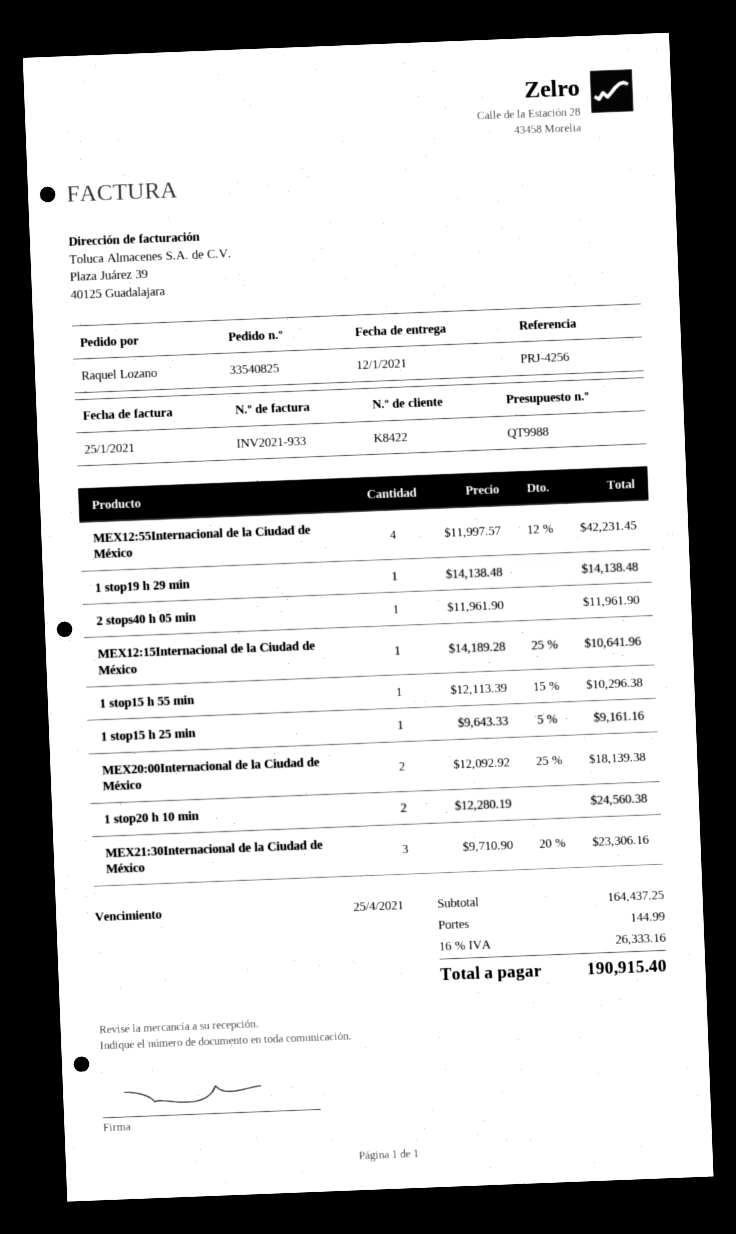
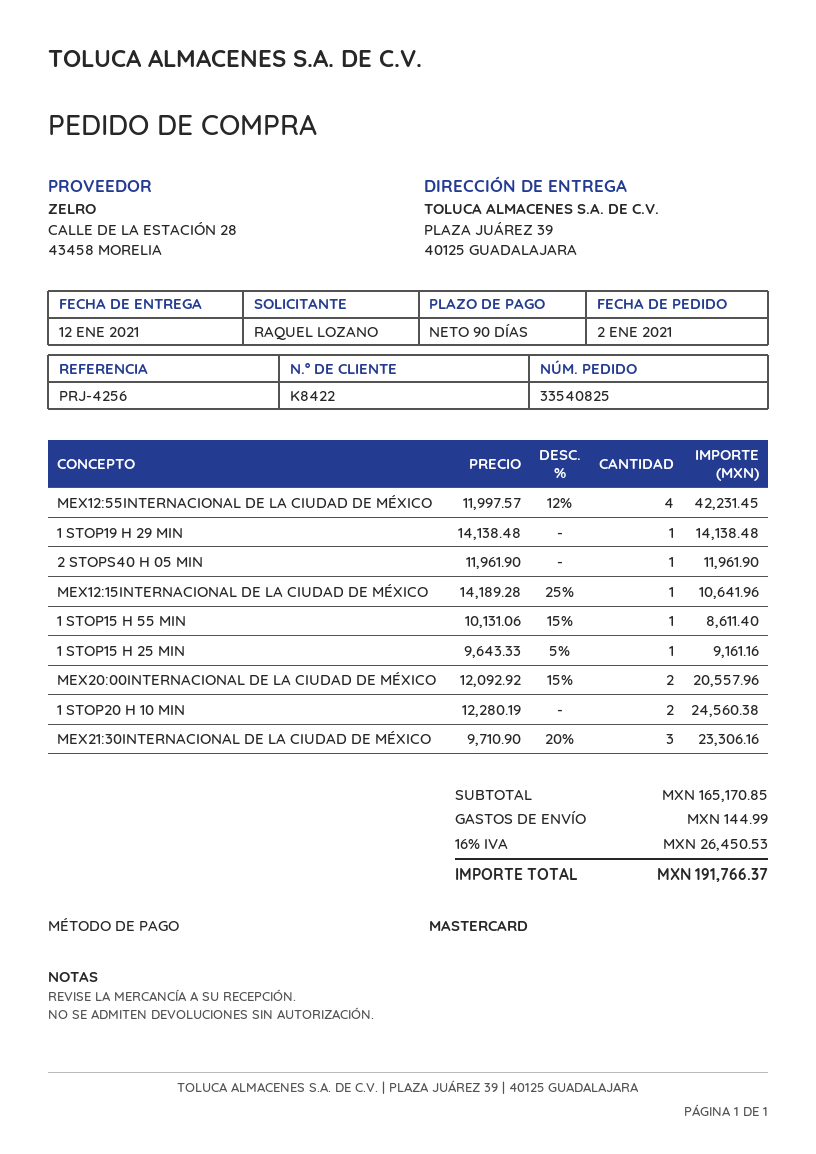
1 stop15 h 55 min: 1 x 12113.39 - 15% = 10296.38 -> 1 x 10131.06 - 15% = 8611.40
MEX20:00Internacional de la Ciudad de México: 2 x 12092.92 - 25% = 18139.38 -> 2 x 12092.92 - 15% = 20557.96
subtotal: 164437.25 -> 165170.85
tax: 16% = 26333.16 -> 16% = 26450.53
total: 190915.40 -> 191766.37

